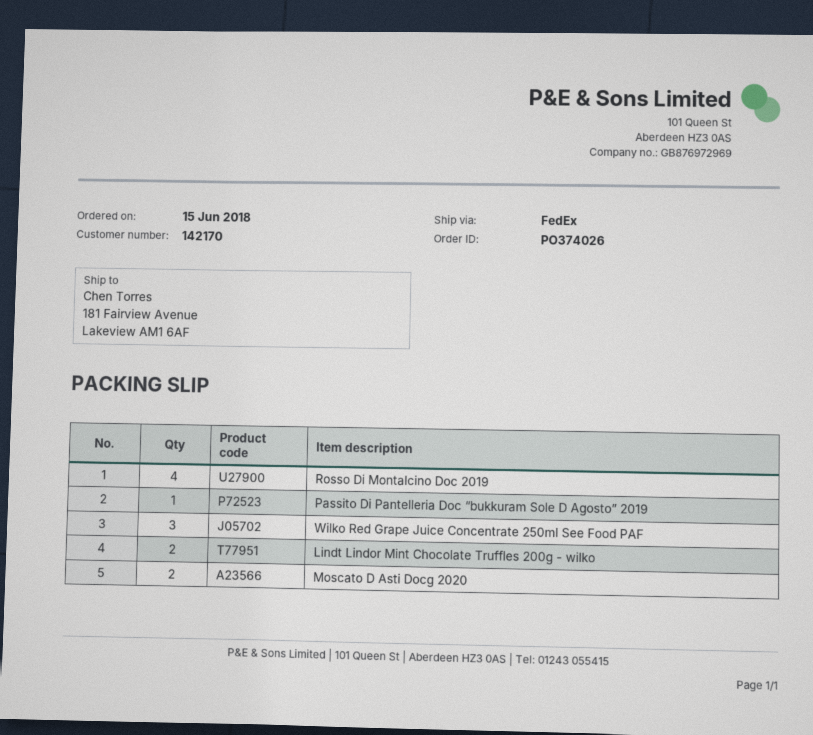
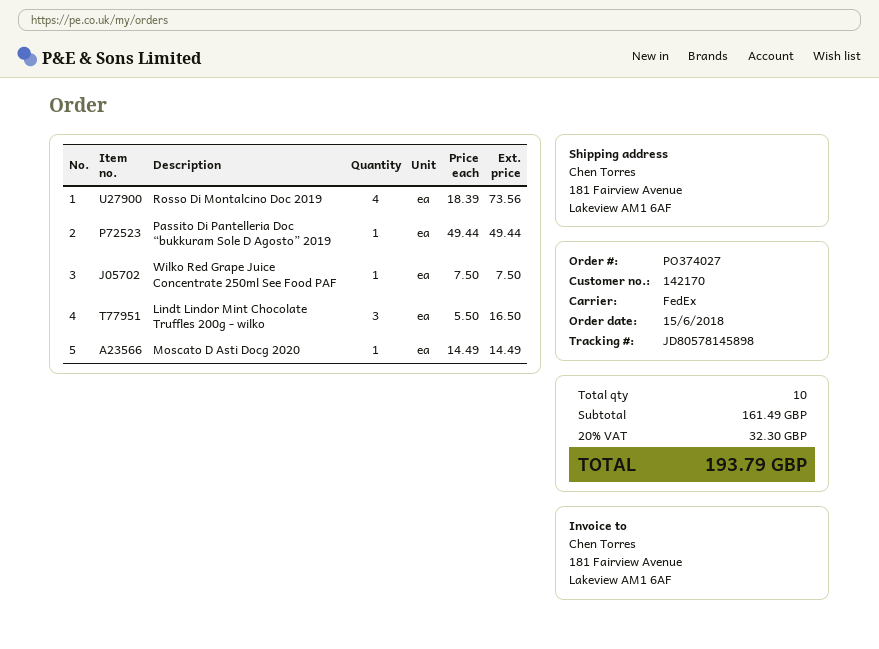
order number: PO374026 -> PO374027
Wilko Red Grape Juice Concentrate 250ml See Food PAF: 3 -> 1
Lindt Lindor Mint Chocolate Truffles 200g - wilko: 2 -> 3
Moscato D Asti Docg 2020: 2 -> 1

